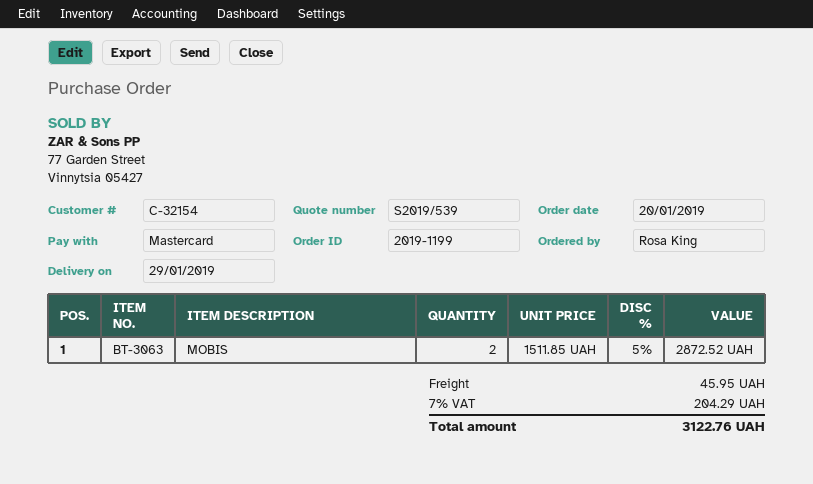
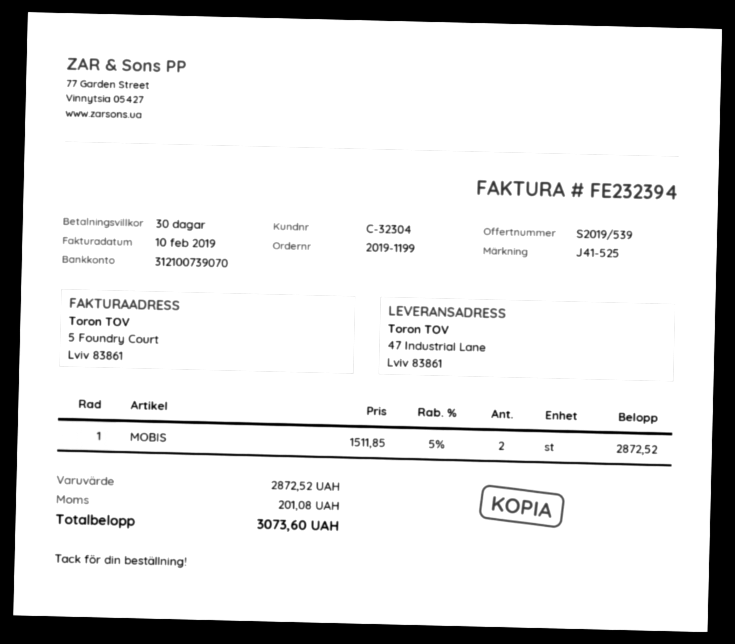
customer number: C-32154 -> C-32304
shipping: 45.95 -> none
tax: 204.29 -> 201.08
total: 3122.76 -> 3073.60

